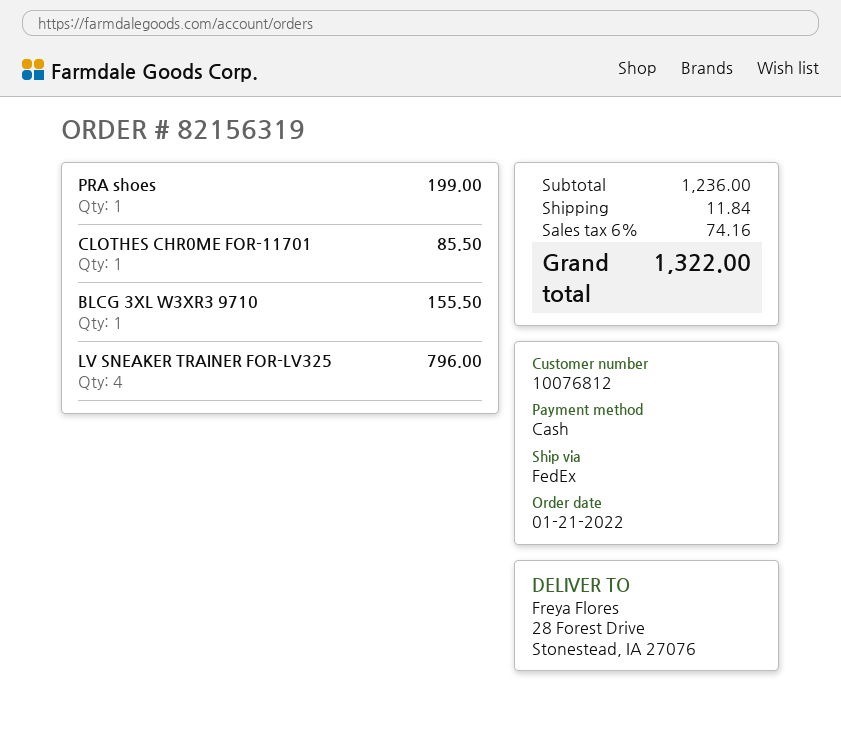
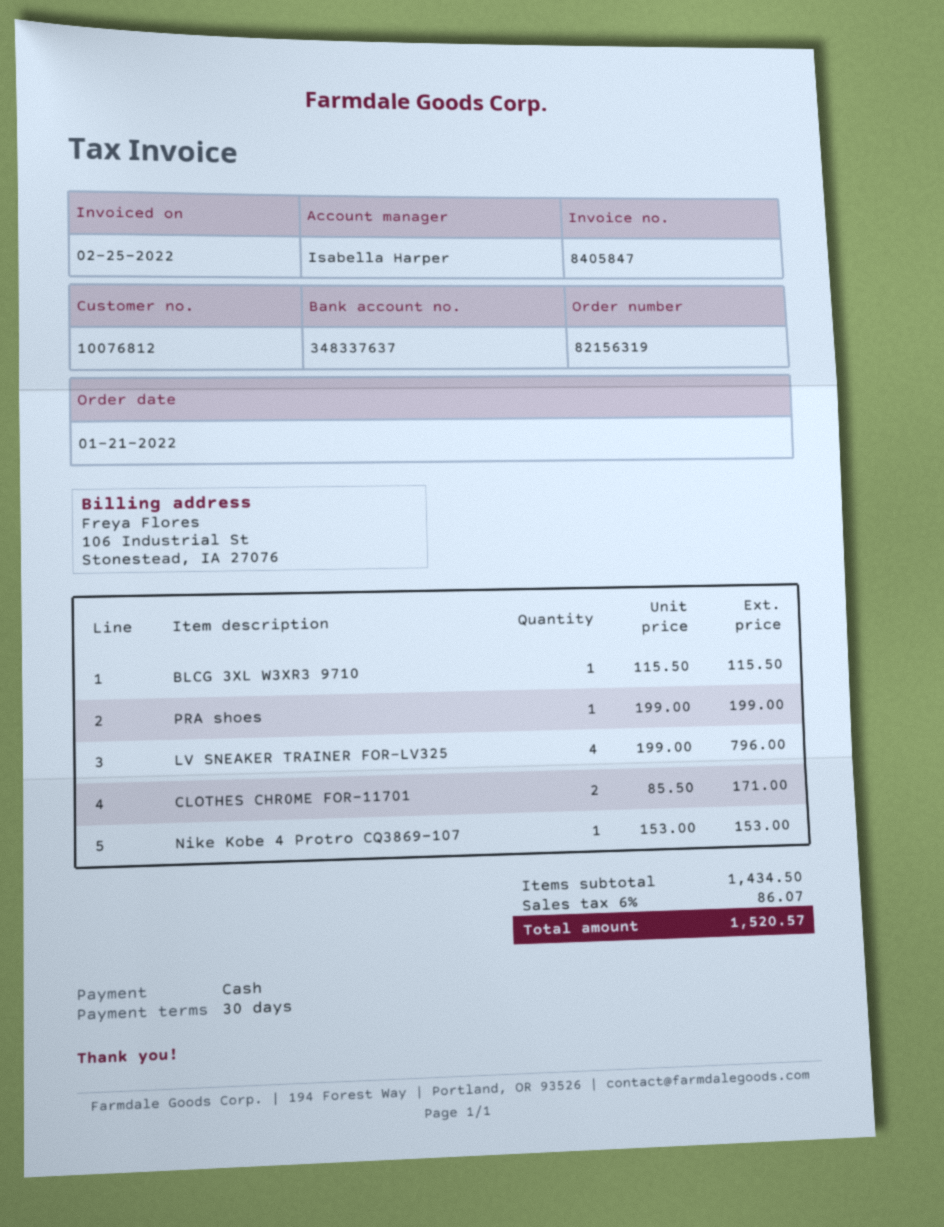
CLOTHES CHR0ME FOR-11701: 1 for 85.50 -> 2 for 171.00
BLCG 3XL W3XR3 9710: 1 for 155.50 -> 1 for 115.50
Nike Kobe 4 Protro CQ3869-107: none -> 1 for 153.00
subtotal: 1236.00 -> 1434.50
shipping: 11.84 -> none
tax: 6% = 74.16 -> 6% = 86.07
total: 1322.00 -> 1520.57

